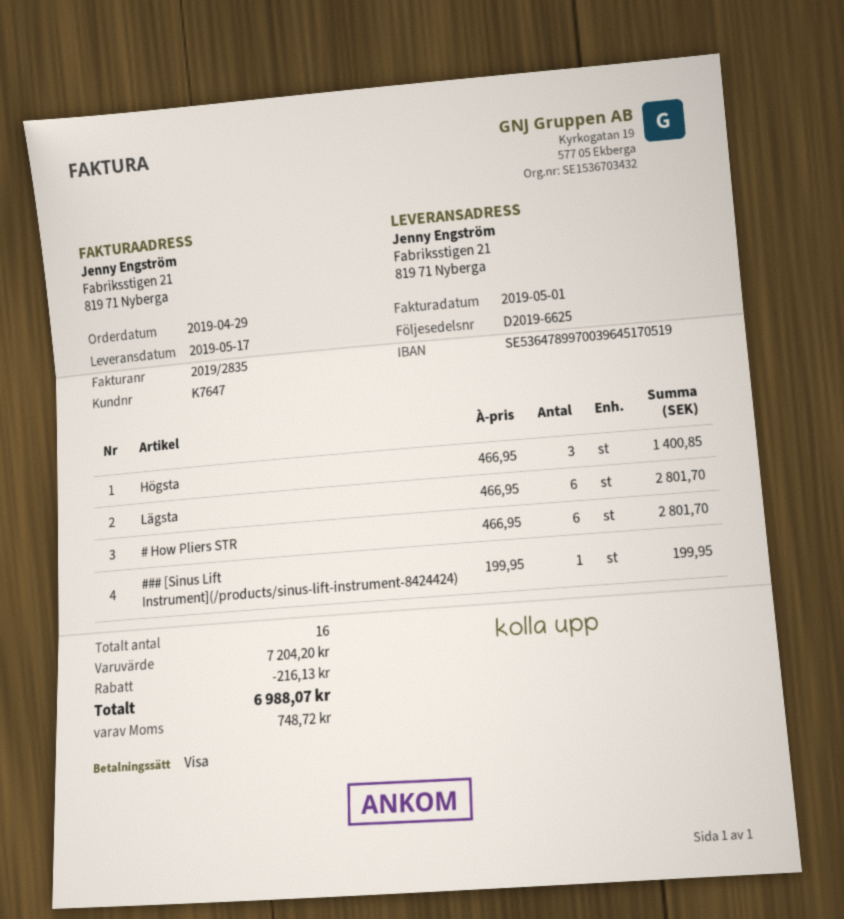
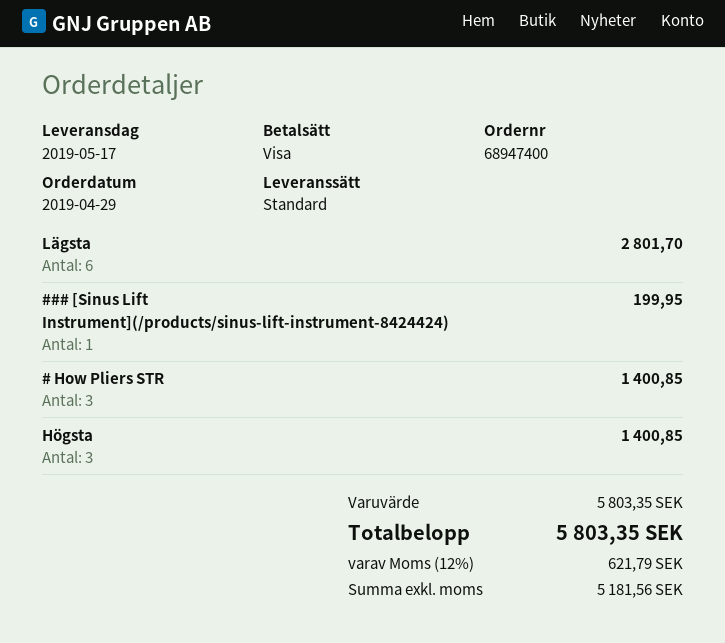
# How Pliers STR: 6 for 2801.70 -> 3 for 1400.85
subtotal: 7204.20 -> 5803.35
discount: 216.13 -> none
tax: 748.72 -> 621.79
total: 6988.07 -> 5803.35

